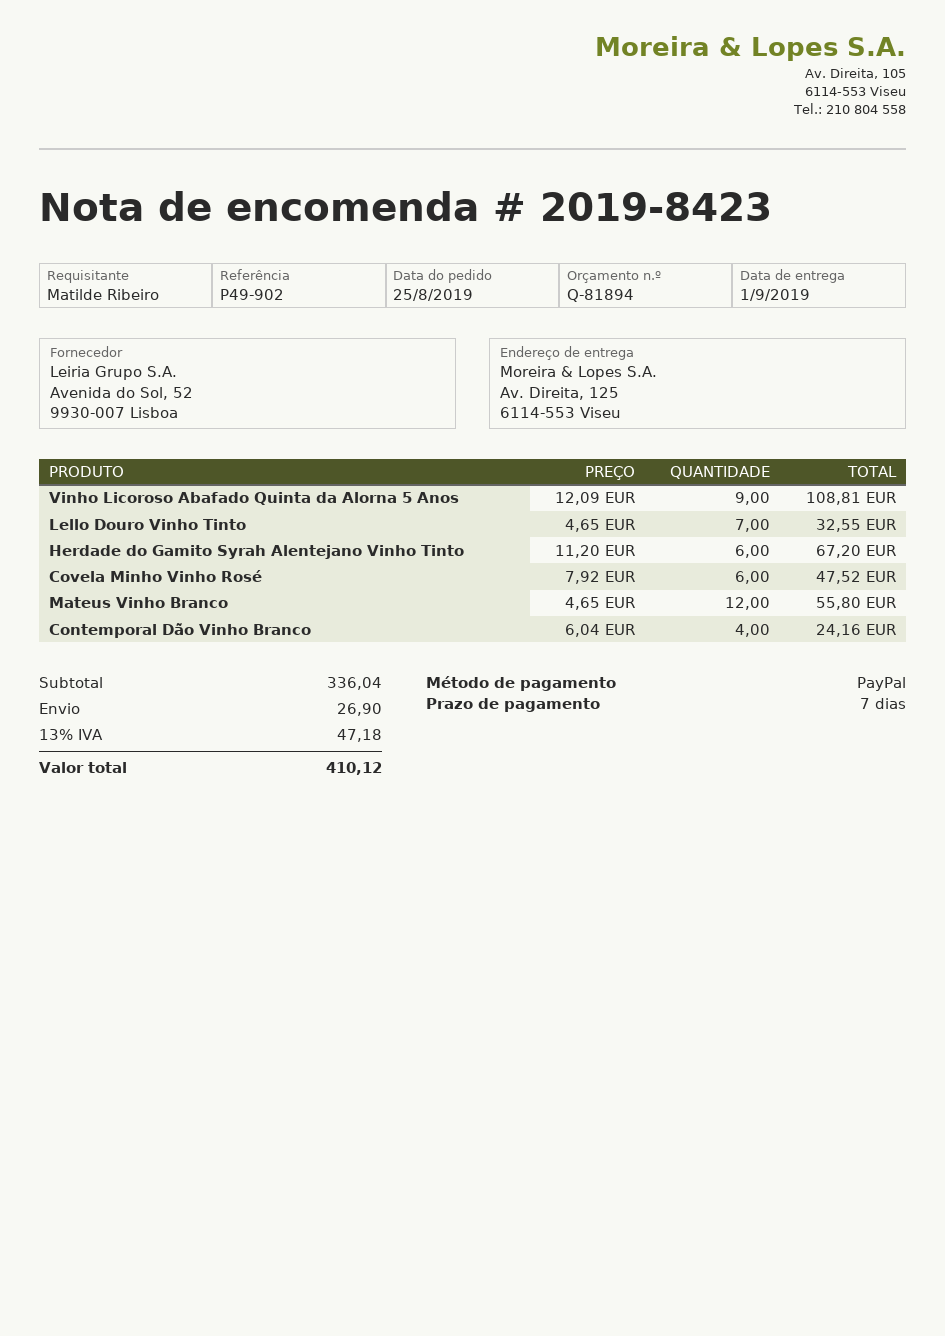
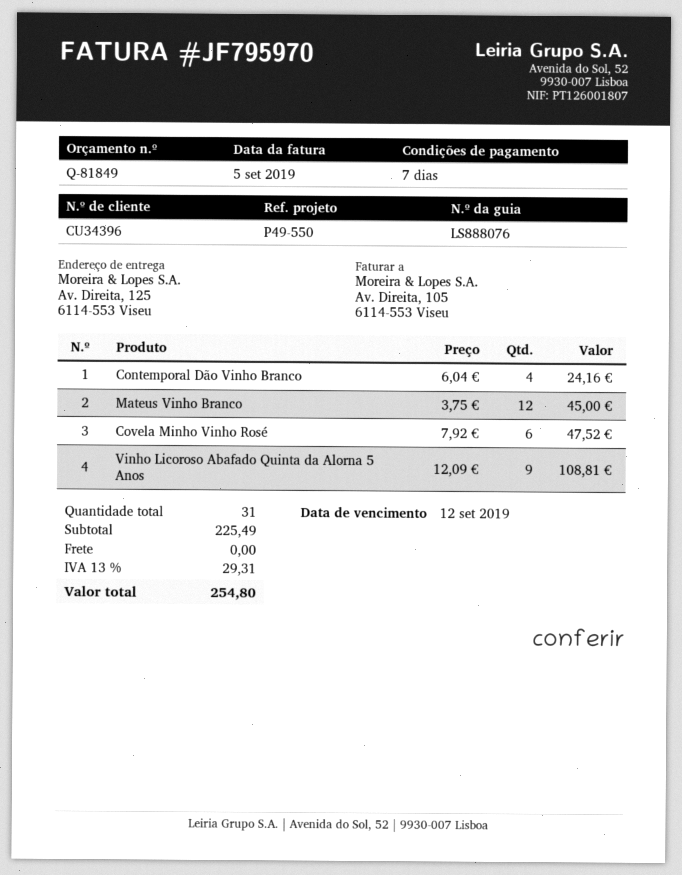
quote number: Q-81894 -> Q-81849
reference: P49-902 -> P49-550
Lello Douro Vinho Tinto: 7 x 4.65 = 32.55 -> none
Herdade do Gamito Syrah Alentejano Vinho Tinto: 6 x 11.20 = 67.20 -> none
Mateus Vinho Branco: 12 x 4.65 = 55.80 -> 12 x 3.75 = 45.00
subtotal: 336.04 -> 225.49
shipping: 26.90 -> 0.00
tax: 13% = 47.18 -> 13% = 29.31
total: 410.12 -> 254.80

